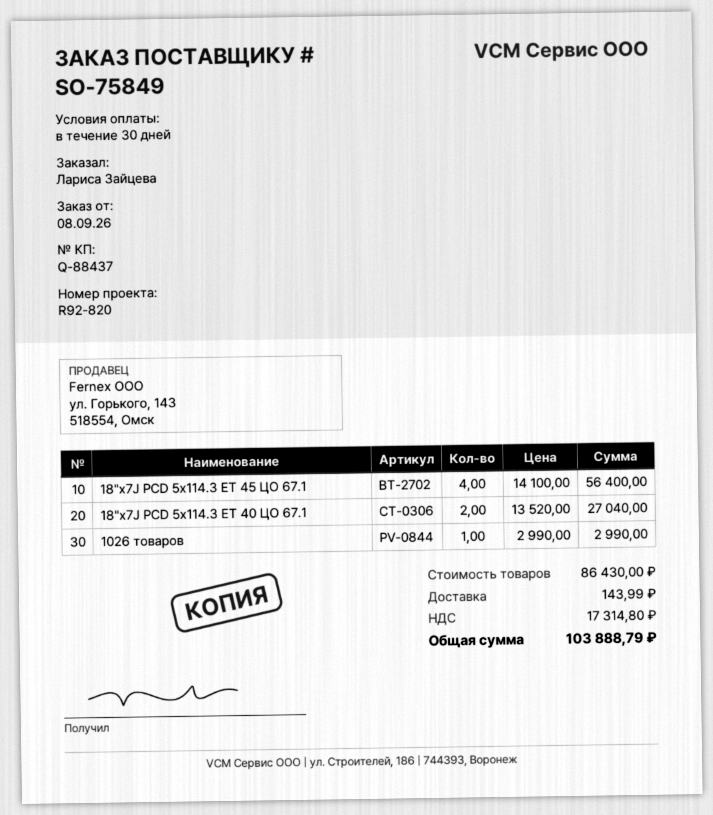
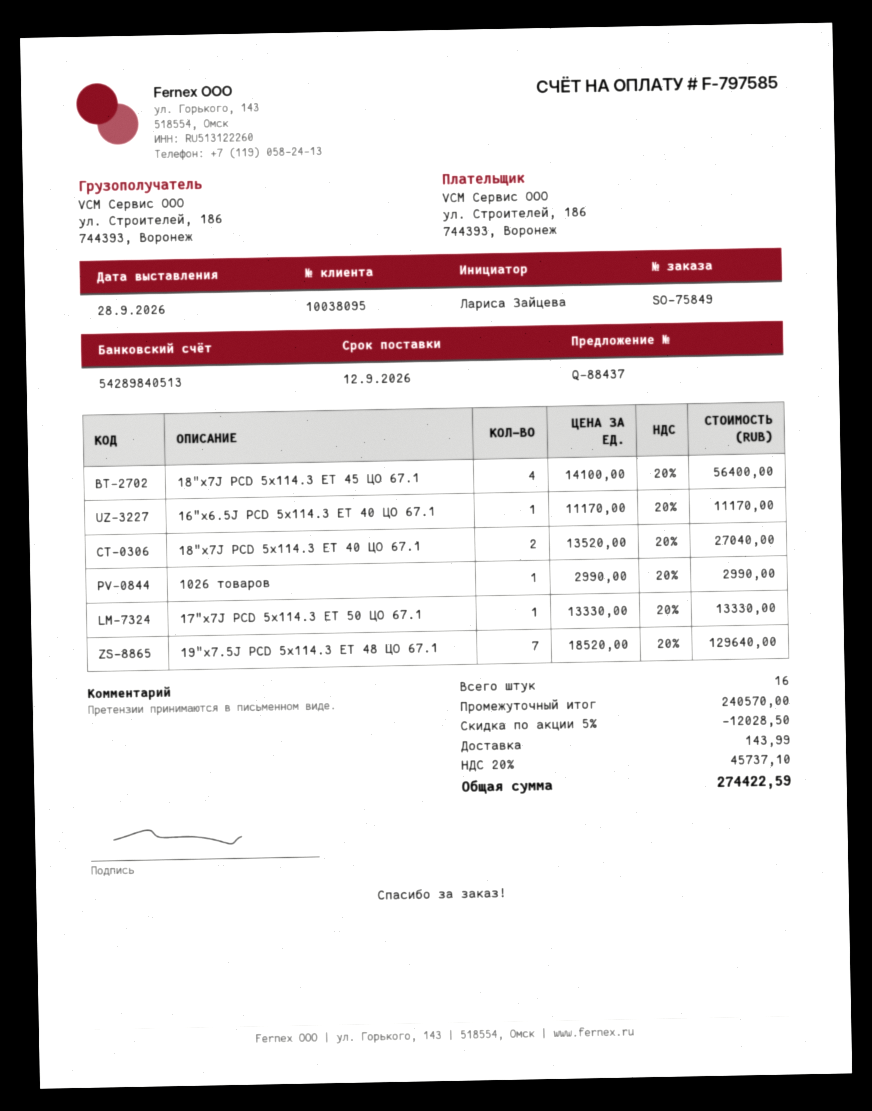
16"x6.5J PCD 5x114.3 ЕТ 40 ЦО 67.1: none -> 1 x 11170.00 = 11170.00
17"x7J PCD 5x114.3 ЕТ 50 ЦО 67.1: none -> 1 x 13330.00 = 13330.00
19"x7.5J PCD 5x114.3 ЕТ 48 ЦО 67.1: none -> 7 x 18520.00 = 129640.00
subtotal: 86430.00 -> 240570.00
discount: none -> 5% = 12028.50
tax: 17314.80 -> 45737.10
total: 103888.79 -> 274422.59

